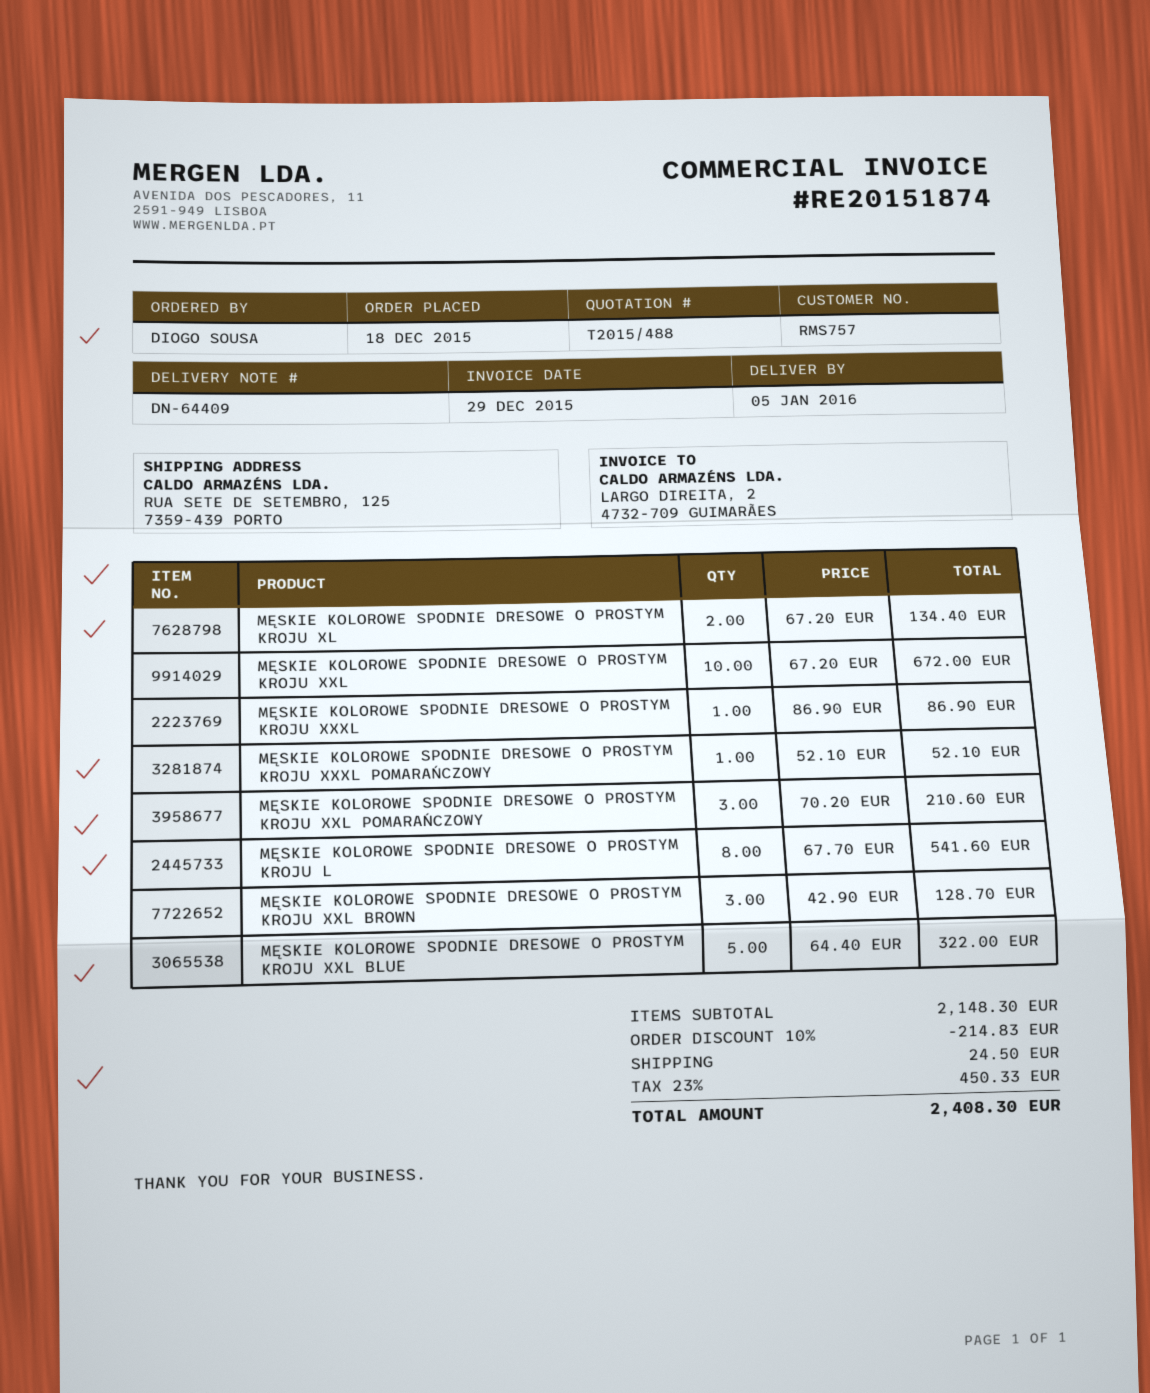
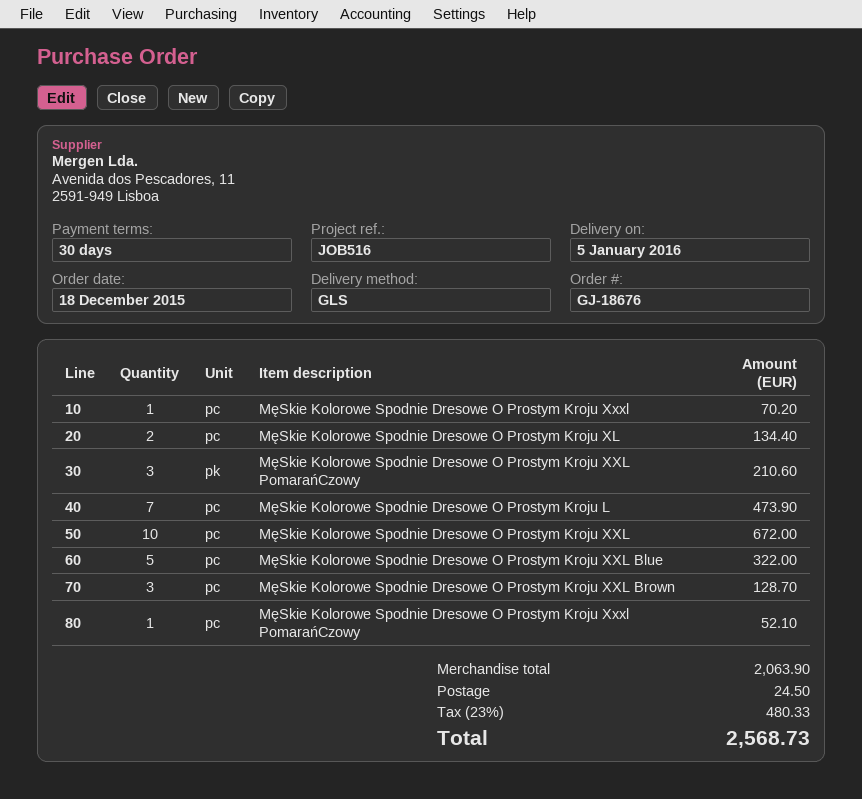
MĘSKIE KOLOROWE SPODNIE DRESOWE O PROSTYM KROJU XXXL: 1 for 86.90 -> 1 for 70.20
MĘSKIE KOLOROWE SPODNIE DRESOWE O PROSTYM KROJU L: 8 for 541.60 -> 7 for 473.90
subtotal: 2148.30 -> 2063.90
discount: 10% = 214.83 -> none
tax: 23% = 450.33 -> 23% = 480.33
total: 2408.30 -> 2568.73

